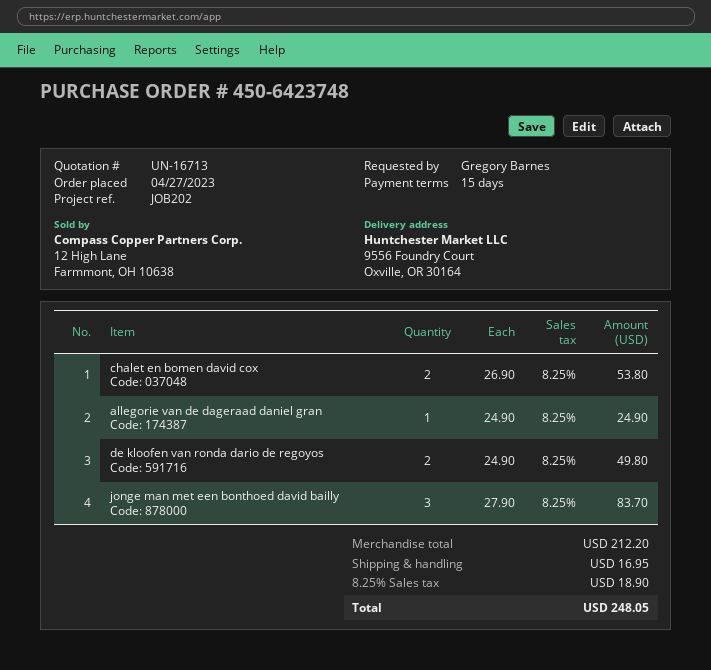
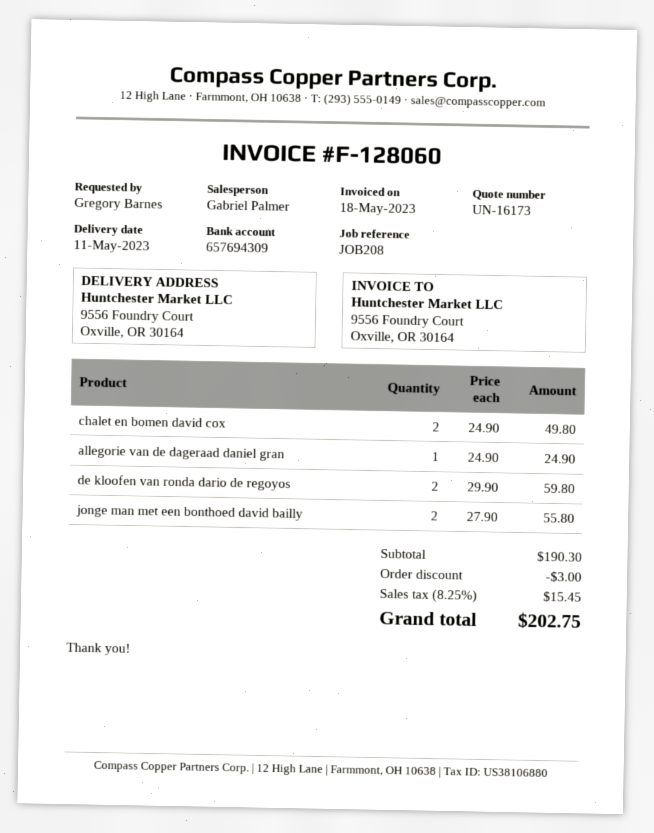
quote number: UN-16713 -> UN-16173
reference: JOB202 -> JOB208
chalet en bomen david cox: 2 x 26.90 = 53.80 -> 2 x 24.90 = 49.80
de kloofen van ronda dario de regoyos: 2 x 24.90 = 49.80 -> 2 x 29.90 = 59.80
jonge man met een bonthoed david bailly: 3 x 27.90 = 83.70 -> 2 x 27.90 = 55.80
subtotal: 212.20 -> 190.30
discount: none -> 3.00
shipping: 16.95 -> none
tax: 8.25% = 18.90 -> 8.25% = 15.45
total: 248.05 -> 202.75

